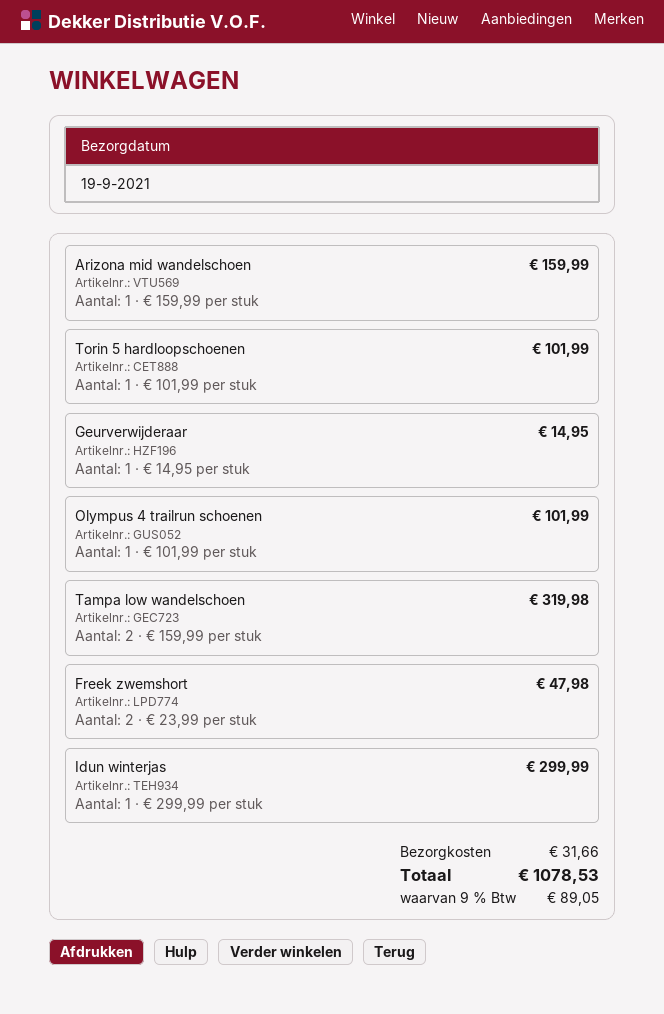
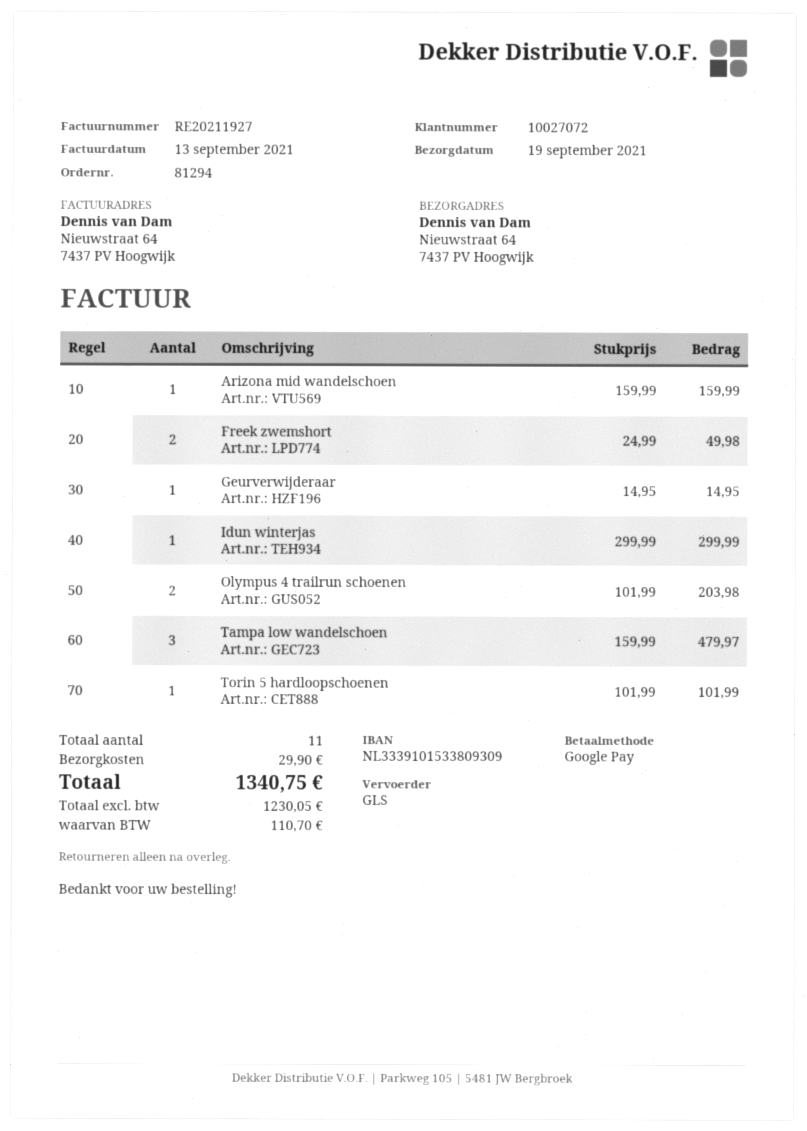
Olympus 4 trailrun schoenen: 1 x 101.99 = 101.99 -> 2 x 101.99 = 203.98
Tampa low wandelschoen: 2 x 159.99 = 319.98 -> 3 x 159.99 = 479.97
Freek zwemshort: 2 x 23.99 = 47.98 -> 2 x 24.99 = 49.98
shipping: 31.66 -> 29.90
tax: 89.05 -> 110.70
total: 1078.53 -> 1340.75

